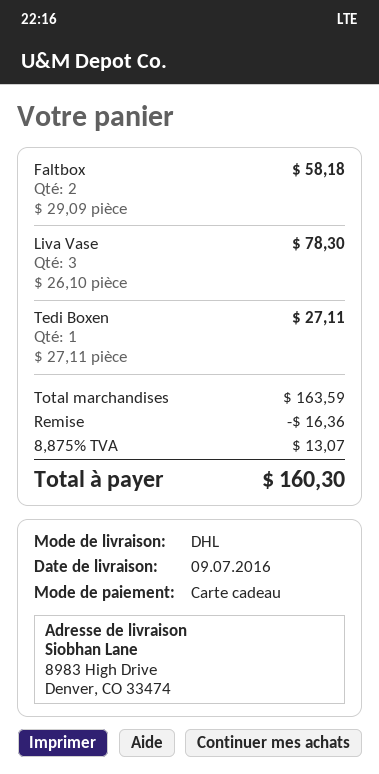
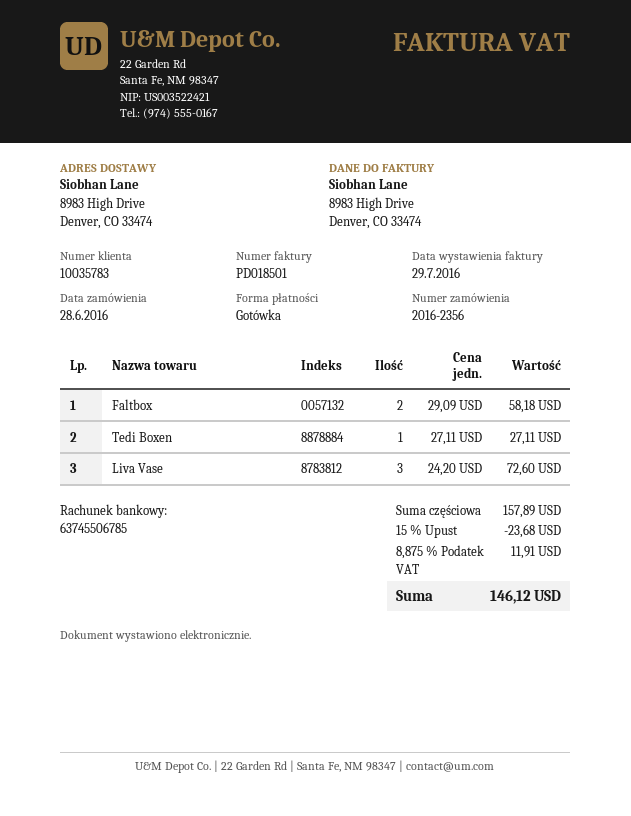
payment method: gift card -> cash
Liva Vase: 3 x 26.10 = 78.30 -> 3 x 24.20 = 72.60
subtotal: 163.59 -> 157.89
discount: 16.36 -> 23.68
tax: 8.875% = 13.07 -> 8.875% = 11.91
total: 160.30 -> 146.12

